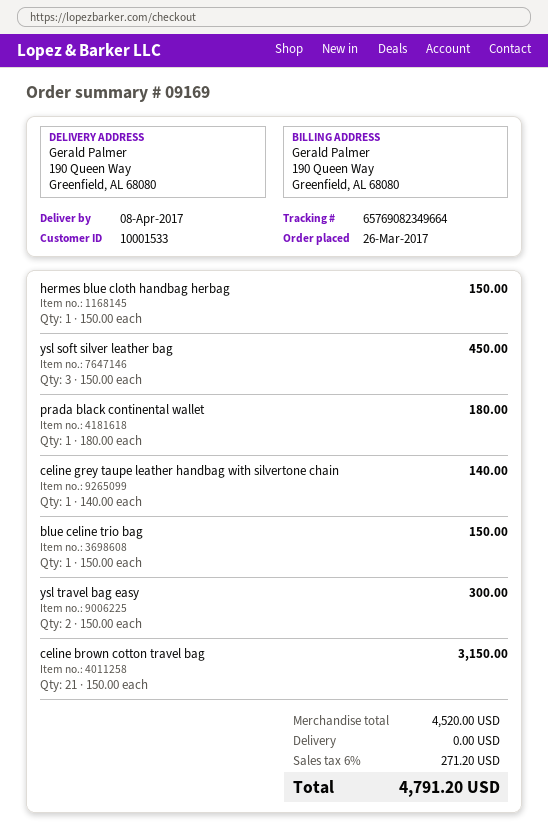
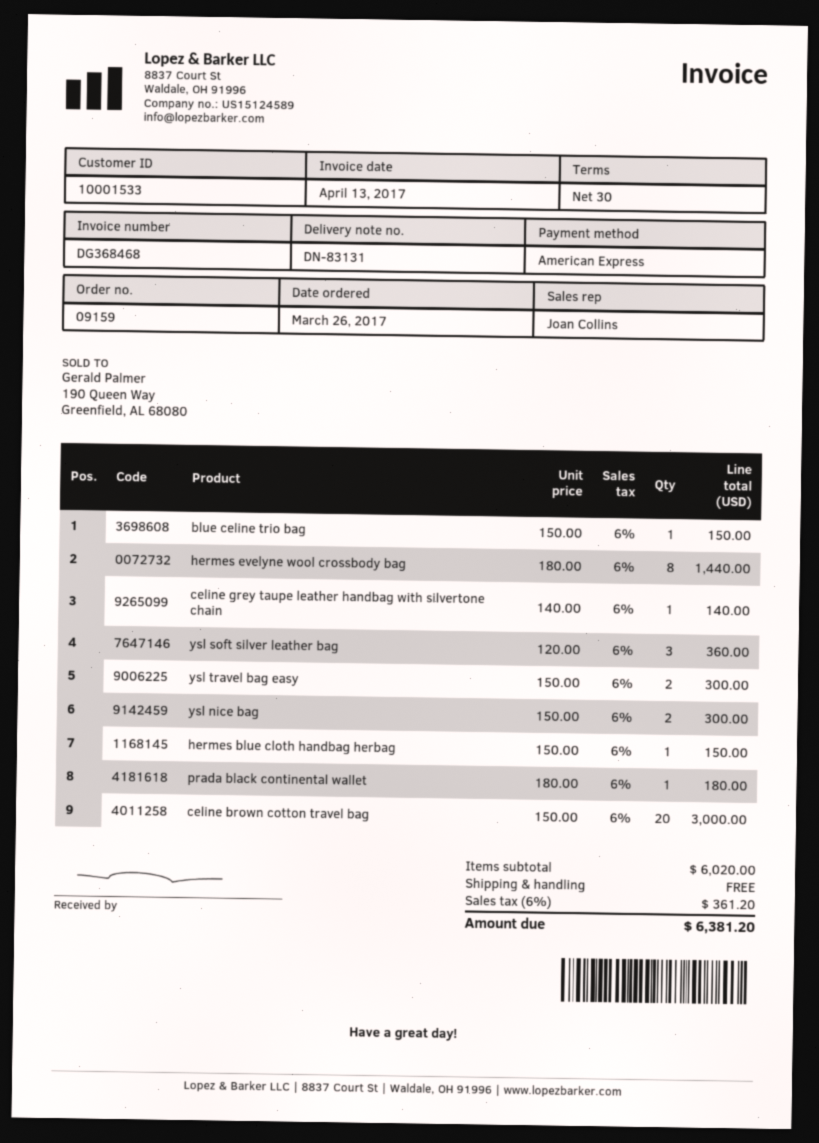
order number: 09169 -> 09159
ysl soft silver leather bag: 3 x 150.00 = 450.00 -> 3 x 120.00 = 360.00
celine brown cotton travel bag: 21 x 150.00 = 3150.00 -> 20 x 150.00 = 3000.00
hermes evelyne wool crossbody bag: none -> 8 x 180.00 = 1440.00
ysl nice bag: none -> 2 x 150.00 = 300.00
subtotal: 4520.00 -> 6020.00
tax: 6% = 271.20 -> 6% = 361.20
total: 4791.20 -> 6381.20

